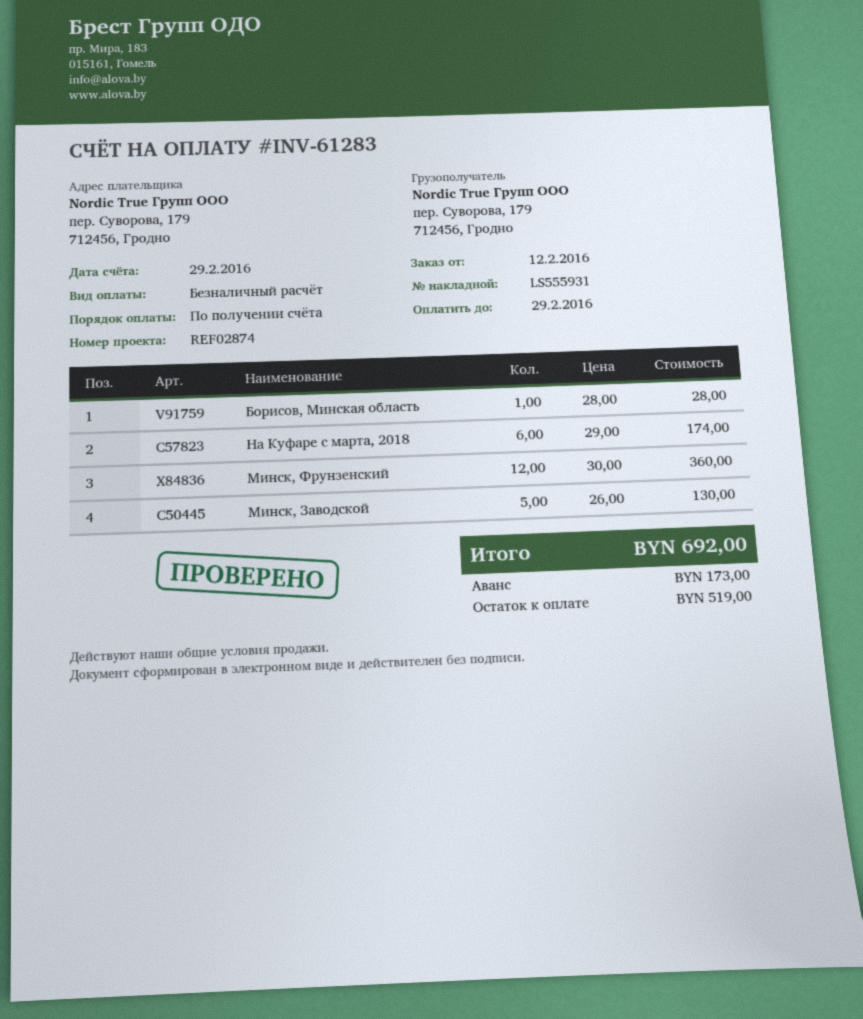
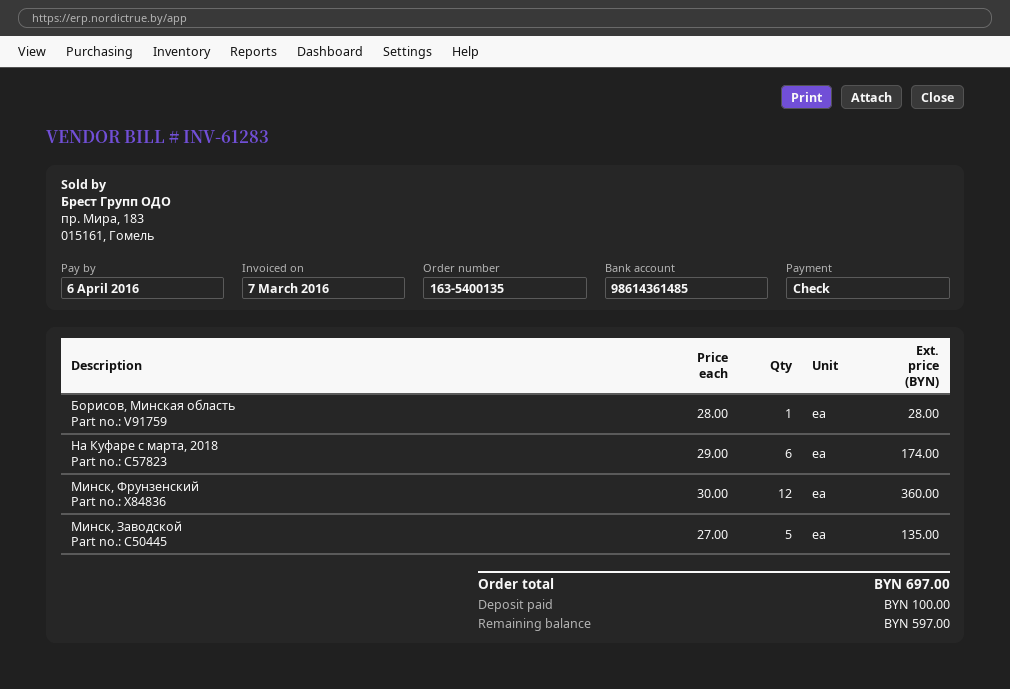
invoice date: 2016-02-29 -> 2016-03-07
due date: 2016-02-29 -> 2016-04-06
payment method: bank transfer -> cheque
Минск, Заводской: 5 x 26.00 = 130.00 -> 5 x 27.00 = 135.00
total: 692.00 -> 697.00
deposit: 173.00 -> 100.00
balance: 519.00 -> 597.00

